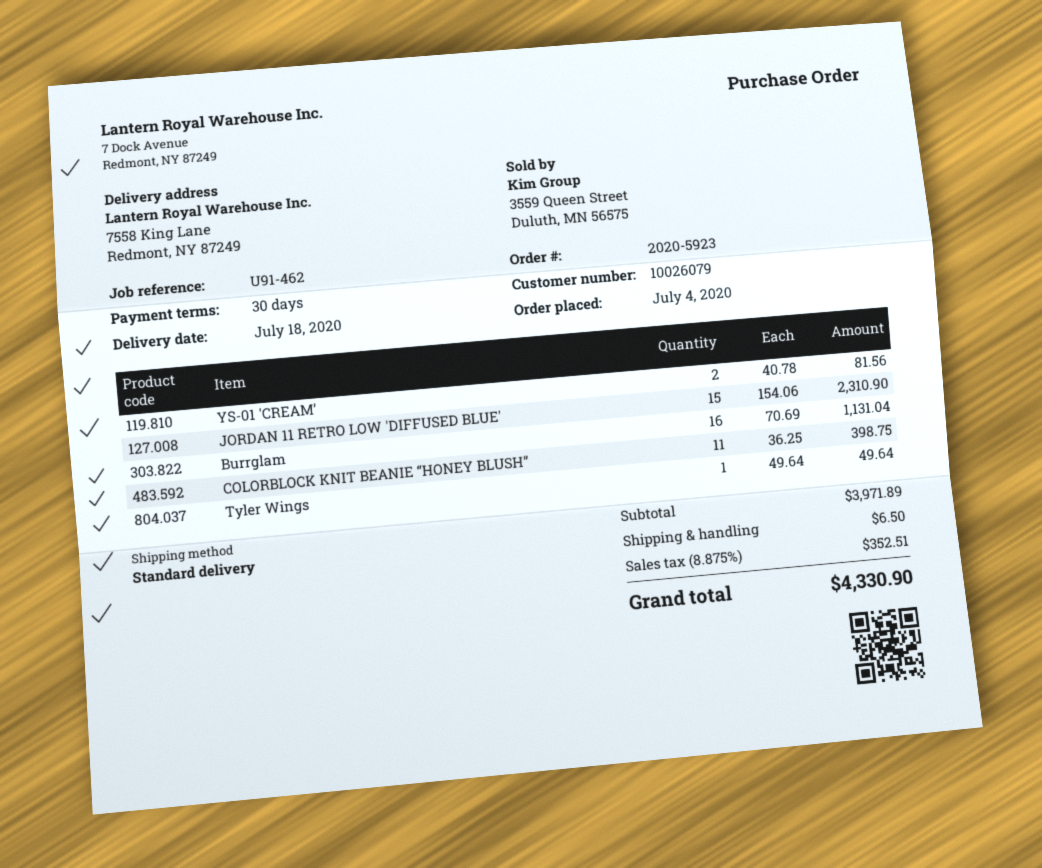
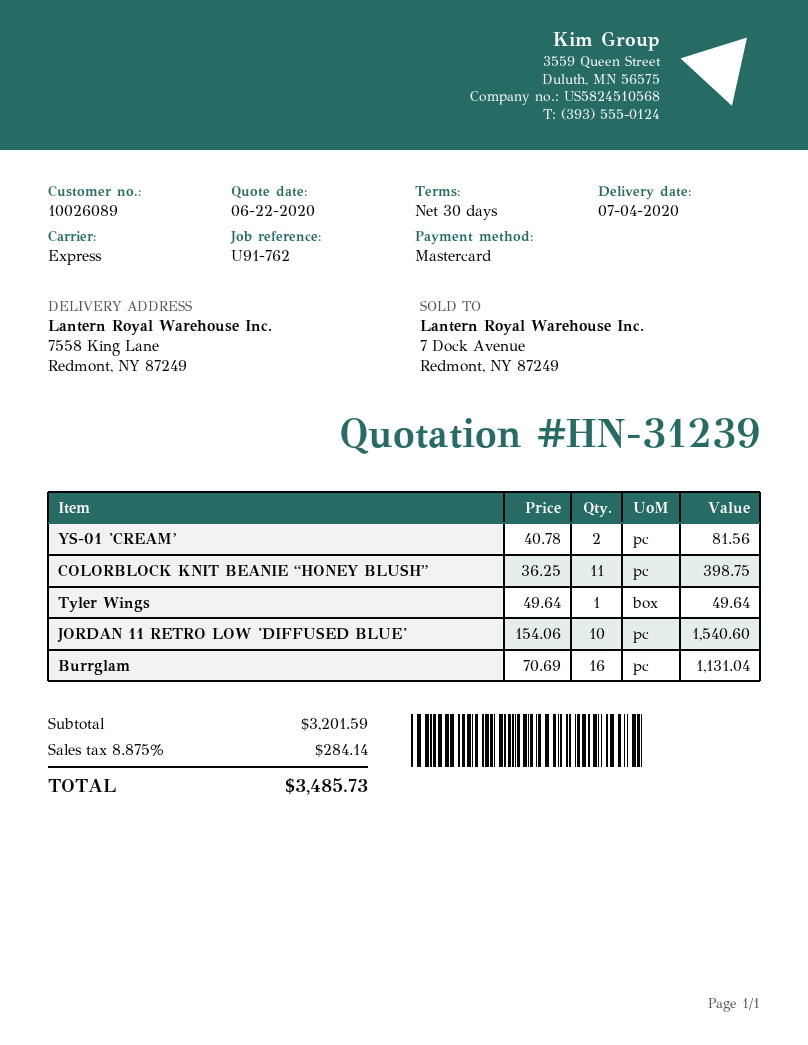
delivery date: 2020-07-18 -> 2020-07-04
customer number: 10026079 -> 10026089
reference: U91-462 -> U91-762
shipping method: standard -> express
JORDAN 11 RETRO LOW 'DIFFUSED BLUE': 15 x 154.06 = 2310.90 -> 10 x 154.06 = 1540.60
subtotal: 3971.89 -> 3201.59
shipping: 6.50 -> none
tax: 8.875% = 352.51 -> 8.875% = 284.14
total: 4330.90 -> 3485.73

